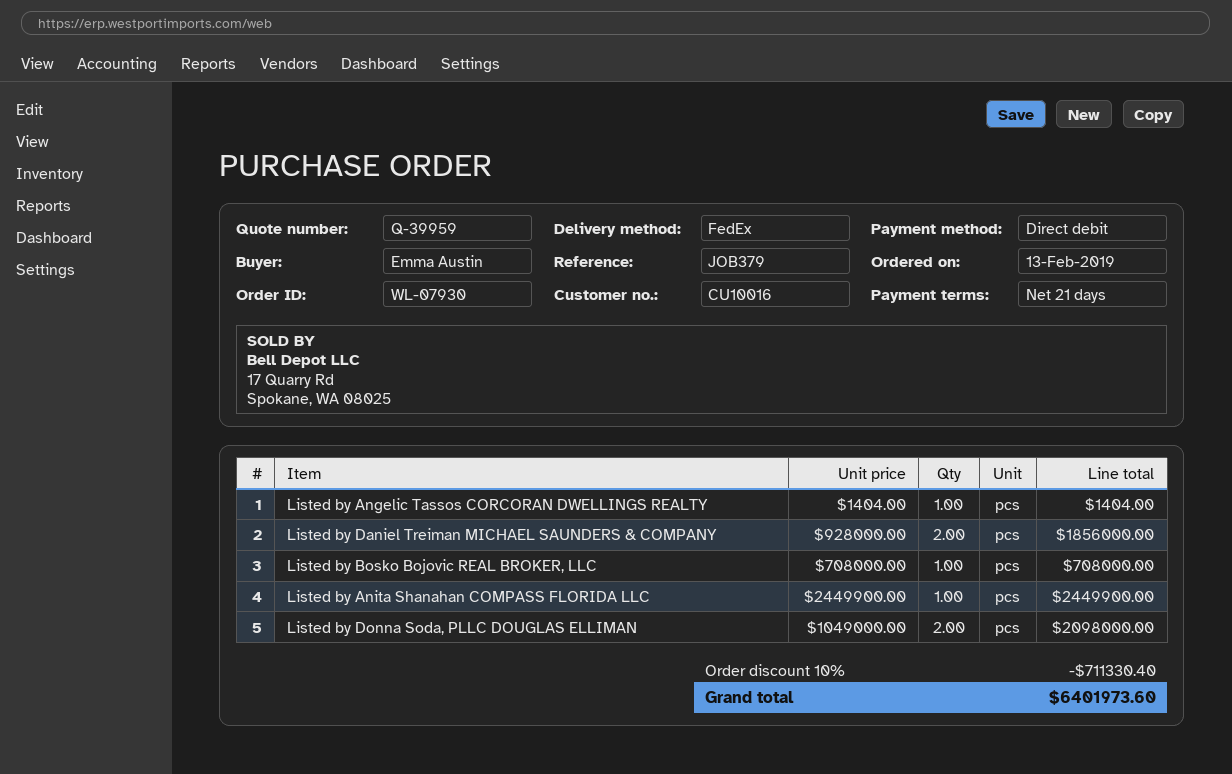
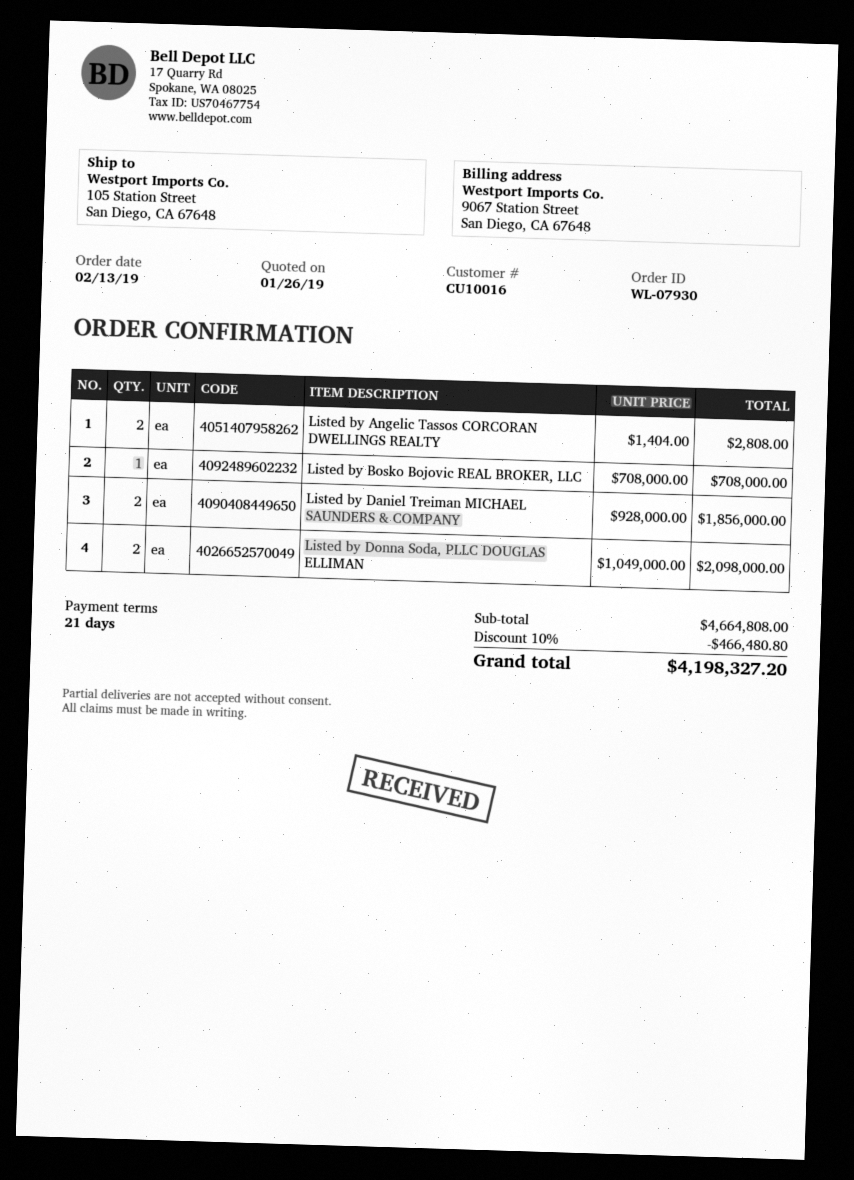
Listed by Angelic Tassos CORCORAN DWELLINGS REALTY: 1 x 1404.00 = 1404.00 -> 2 x 1404.00 = 2808.00
Listed by Anita Shanahan COMPASS FLORIDA LLC: 1 x 2449900.00 = 2449900.00 -> none
discount: 10% = 711330.40 -> 10% = 466480.80
total: 6401973.60 -> 4198327.20

